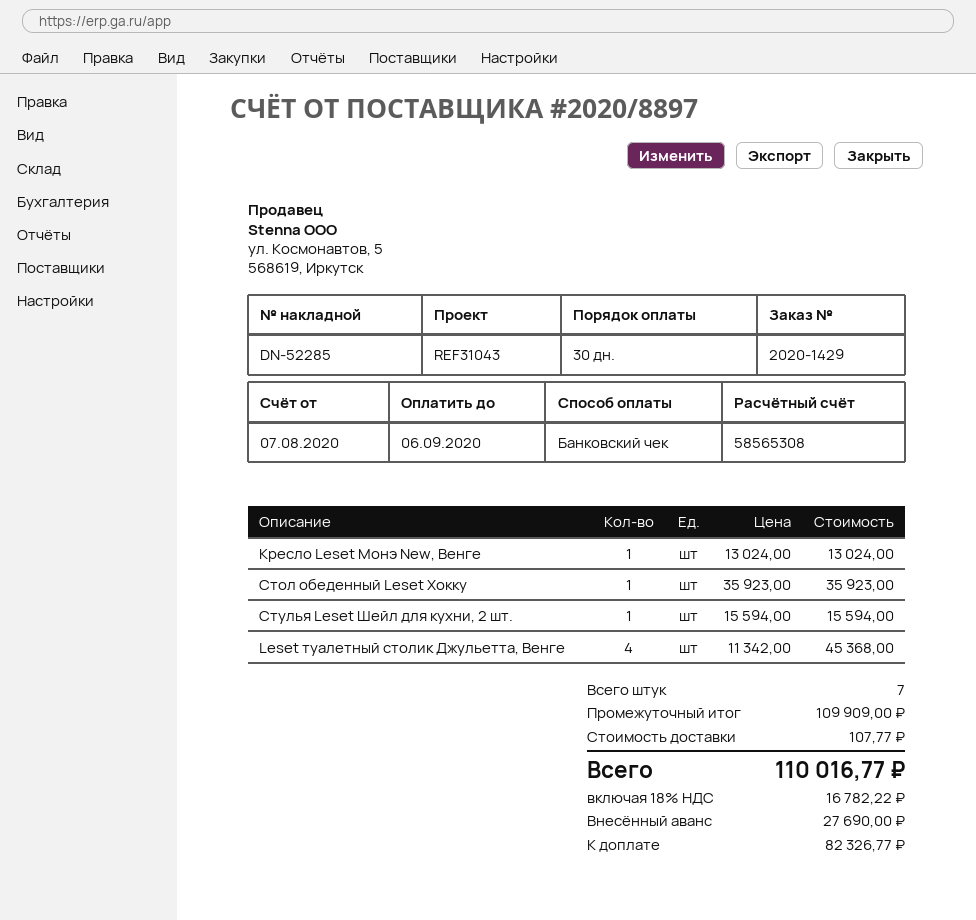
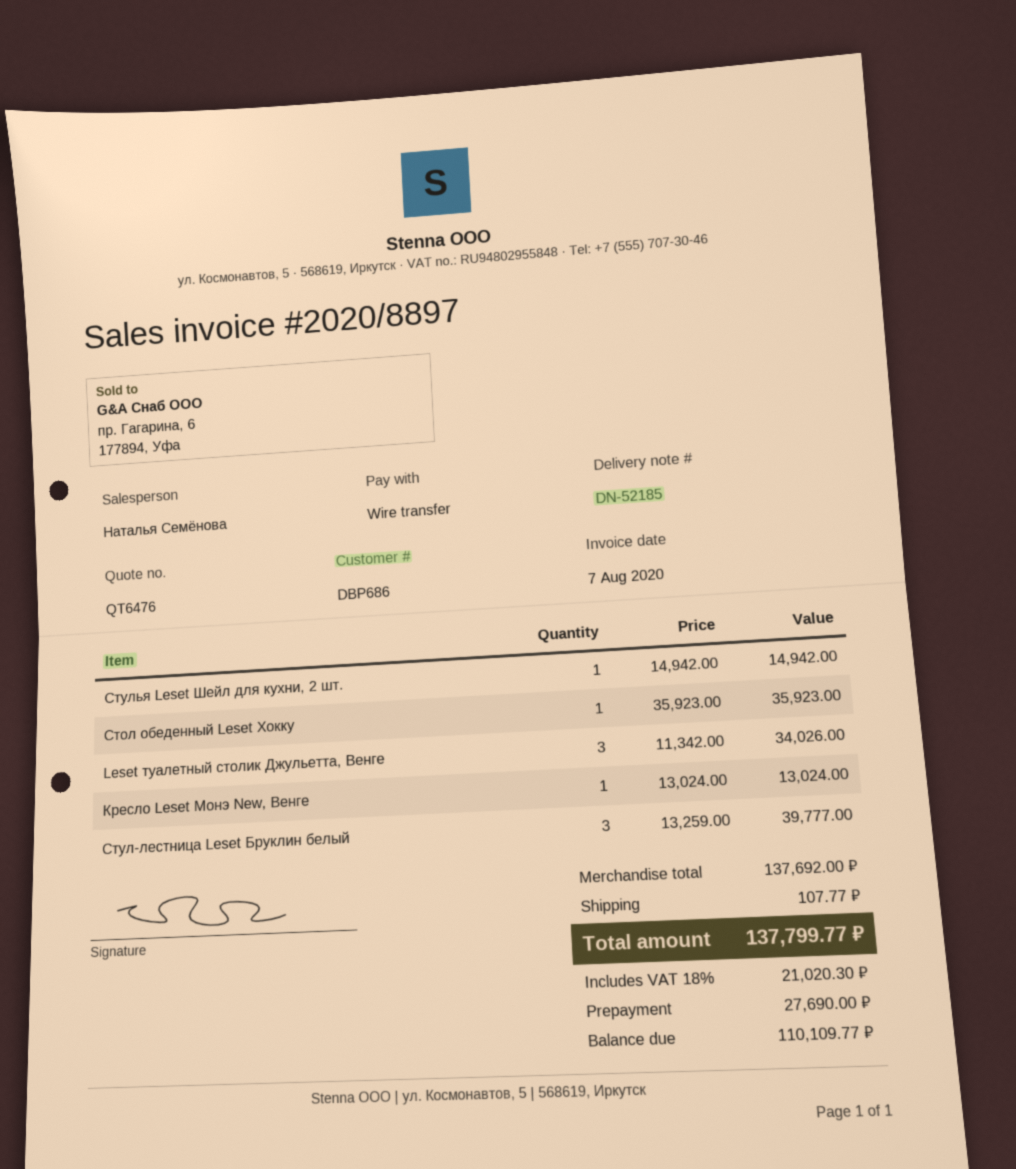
delivery note number: DN-52285 -> DN-52185
payment method: cheque -> bank transfer
Стулья Leset Шейл для кухни, 2 шт.: 1 x 15594.00 = 15594.00 -> 1 x 14942.00 = 14942.00
Leset туалетный столик Джульетта, Венге: 4 x 11342.00 = 45368.00 -> 3 x 11342.00 = 34026.00
Стул-лестница Leset Бруклин белый: none -> 3 x 13259.00 = 39777.00
subtotal: 109909.00 -> 137692.00
tax: 18% = 16782.22 -> 18% = 21020.30
total: 110016.77 -> 137799.77
balance: 82326.77 -> 110109.77

